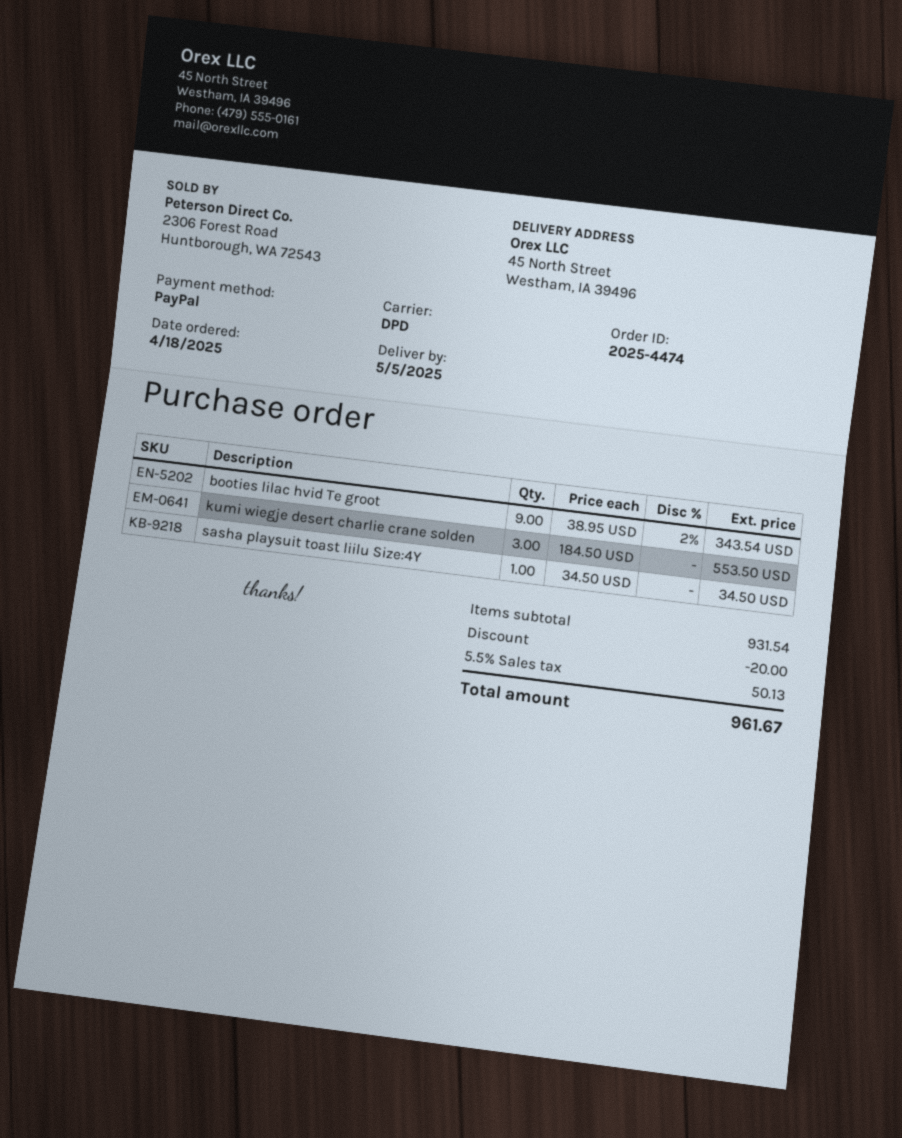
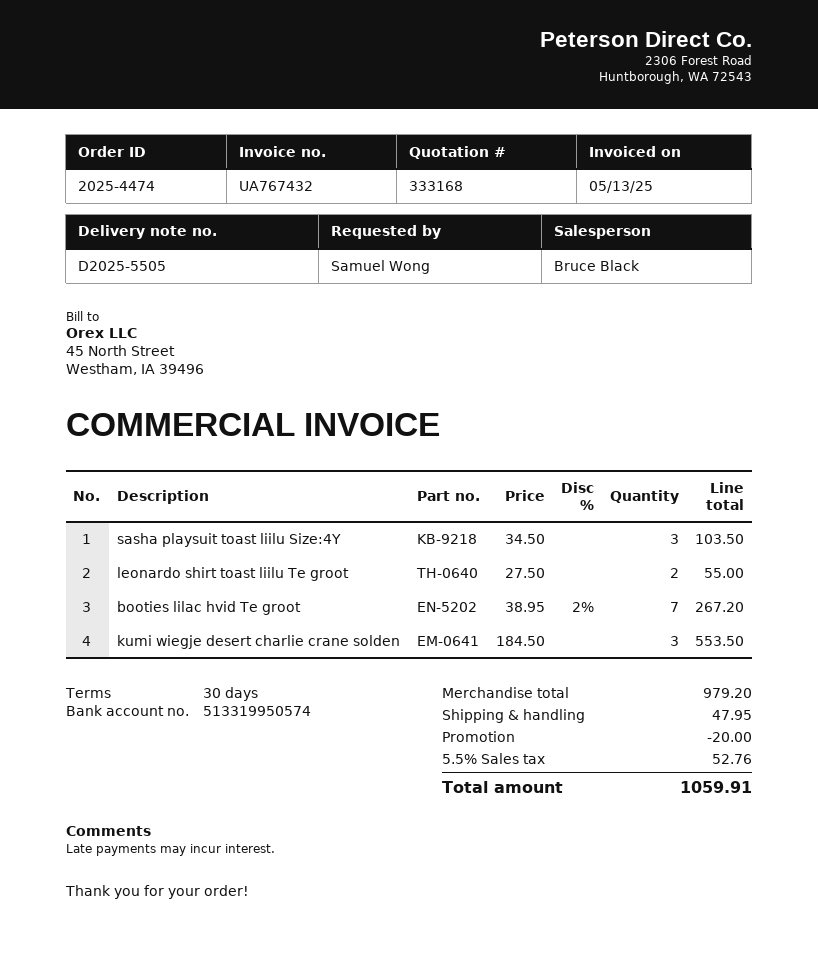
booties lilac hvid Te groot: 9 x 38.95 - 2% = 343.54 -> 7 x 38.95 - 2% = 267.20
sasha playsuit toast liilu Size:4Y: 1 x 34.50 = 34.50 -> 3 x 34.50 = 103.50
leonardo shirt toast liilu Te groot: none -> 2 x 27.50 = 55.00
subtotal: 931.54 -> 979.20
shipping: none -> 47.95
tax: 5.5% = 50.13 -> 5.5% = 52.76
total: 961.67 -> 1059.91

